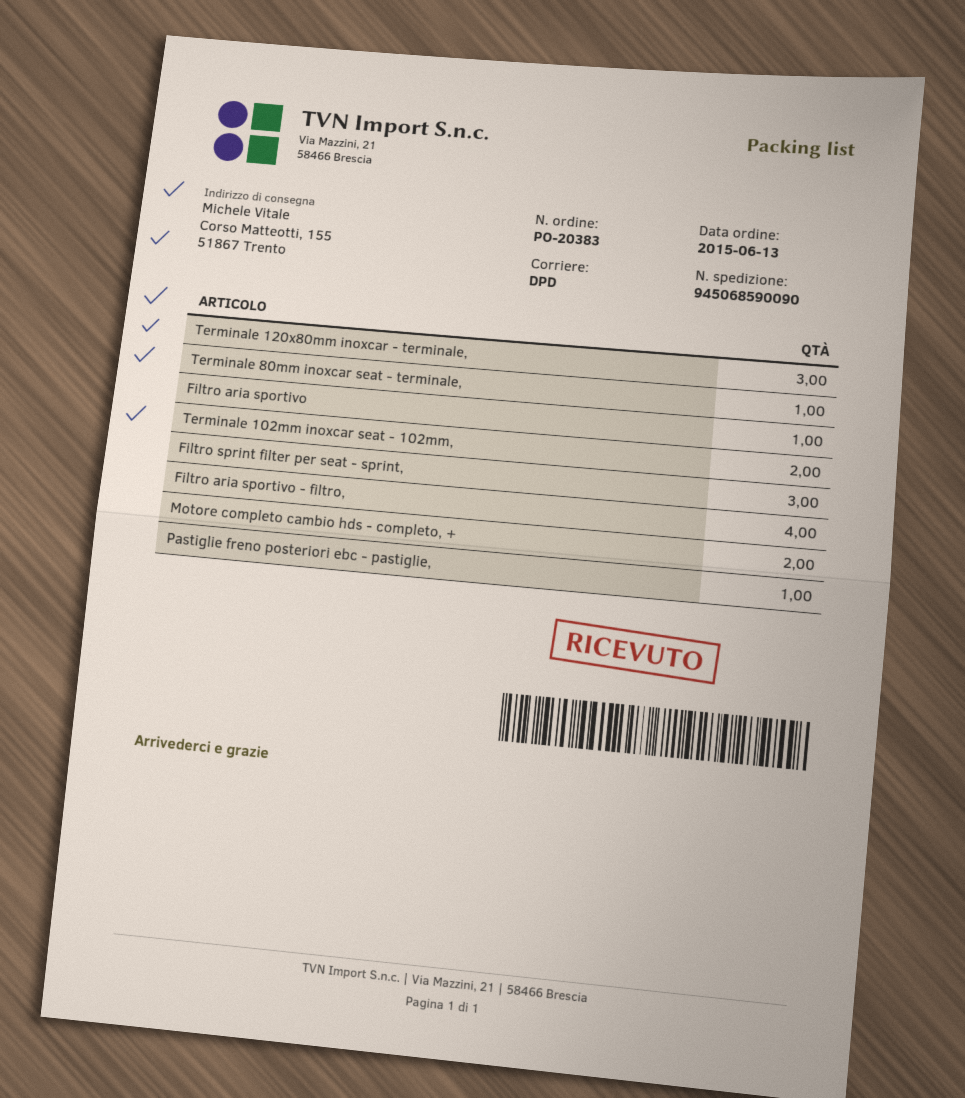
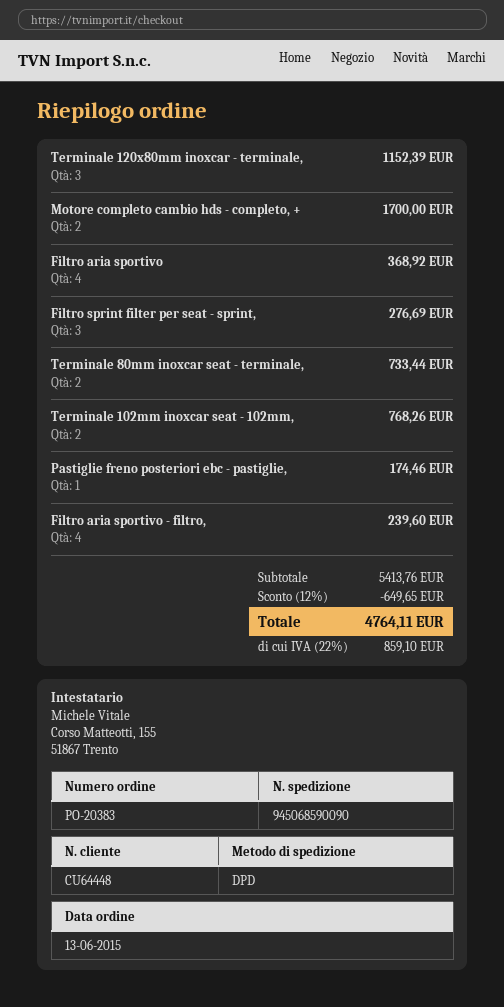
Terminale 80mm inoxcar seat - terminale,: 1 -> 2
Filtro aria sportivo: 1 -> 4

